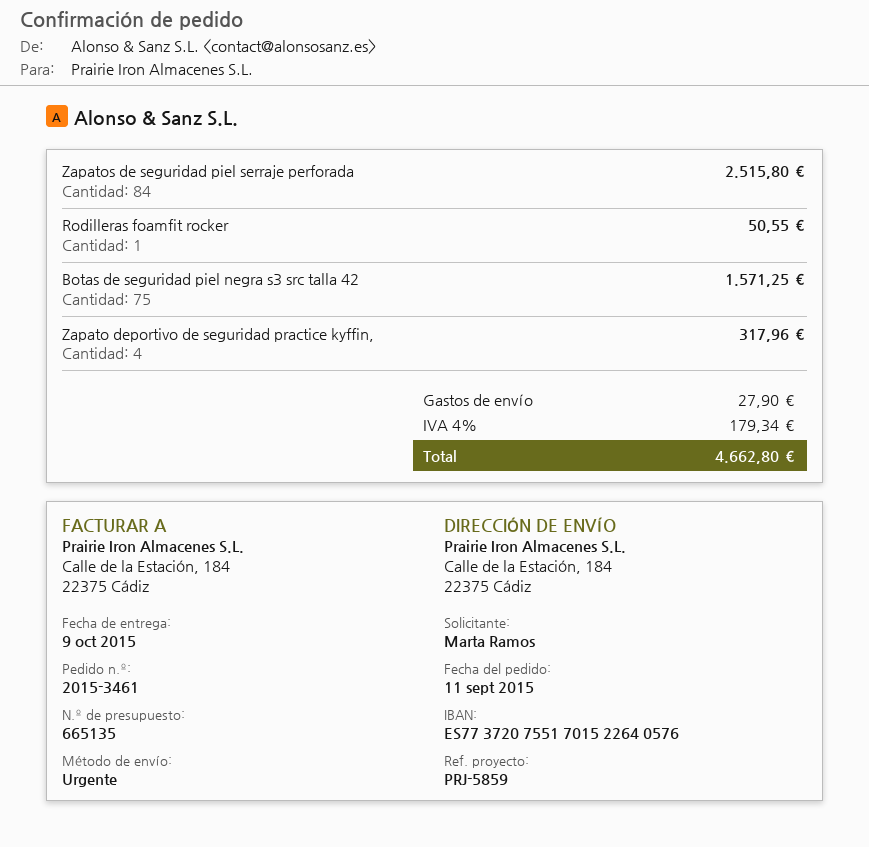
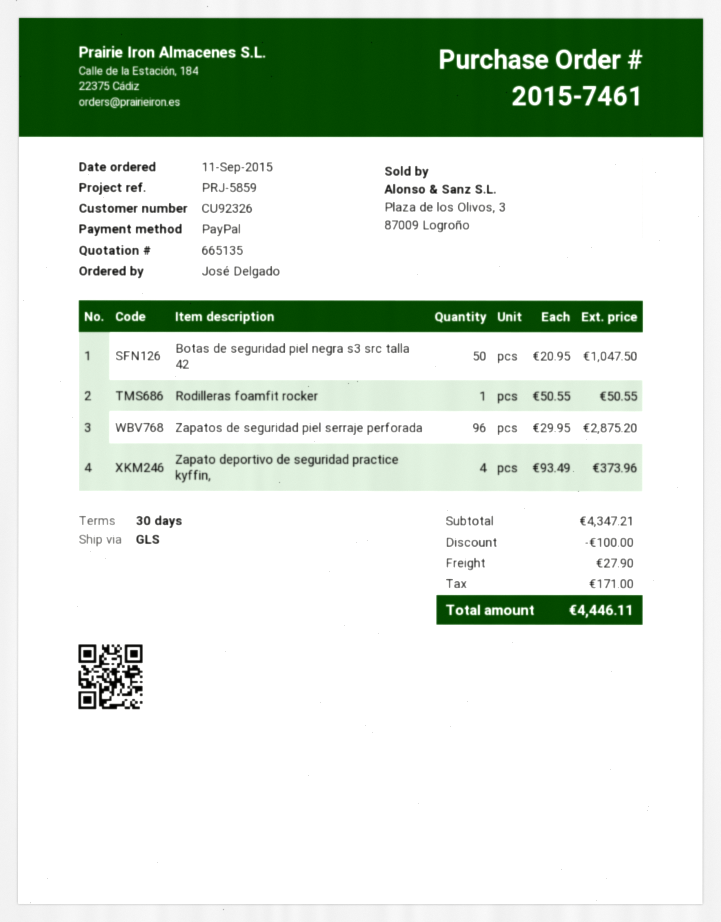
order number: 2015-3461 -> 2015-7461
ordered by: Marta Ramos -> José Delgado
shipping method: express -> GLS
Zapatos de seguridad piel serraje perforada: 84 for 2515.80 -> 96 for 2875.20
Botas de seguridad piel negra s3 src talla 42: 75 for 1571.25 -> 50 for 1047.50
Zapato deportivo de seguridad practice kyffin,: 4 for 317.96 -> 4 for 373.96
discount: none -> 100.00
tax: 179.34 -> 171.00
total: 4662.80 -> 4446.11

